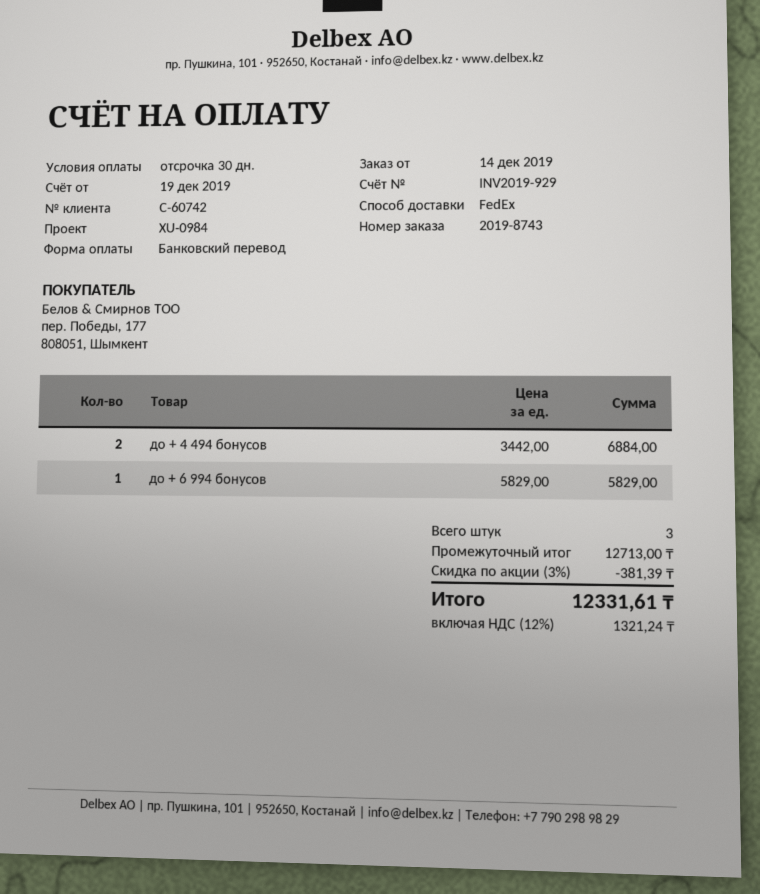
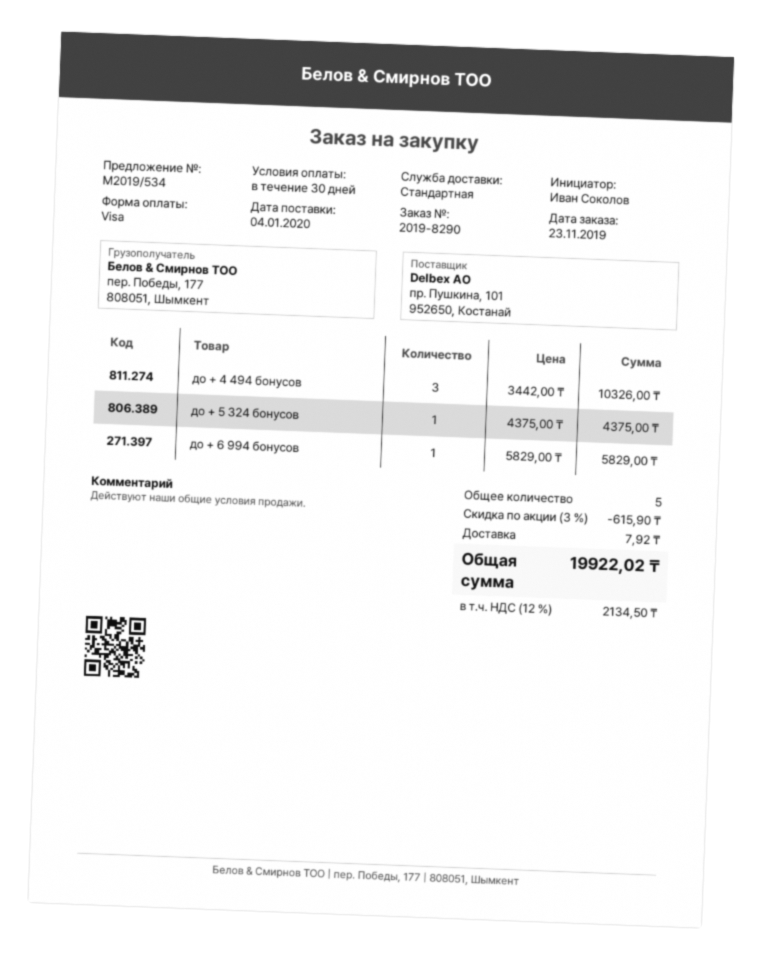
order number: 2019-8743 -> 2019-8290
order date: 2019-12-14 -> 2019-11-23
payment method: bank transfer -> Visa
shipping method: FedEx -> standard
до + 4 494 бонусов: 2 x 3442.00 = 6884.00 -> 3 x 3442.00 = 10326.00
до + 5 324 бонусов: none -> 1 x 4375.00 = 4375.00
total quantity: 3 -> 5
discount: 3% = 381.39 -> 3% = 615.90
shipping: none -> 7.92
tax: 12% = 1321.24 -> 12% = 2134.50
total: 12331.61 -> 19922.02

